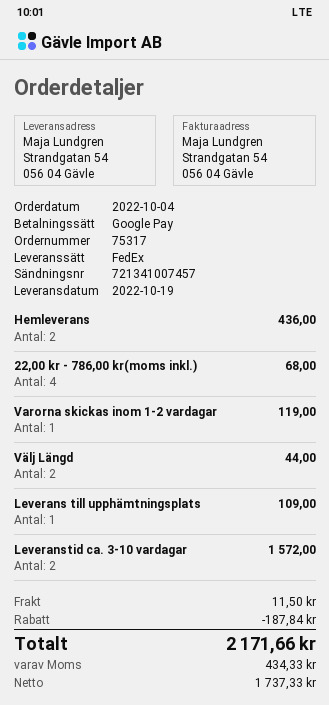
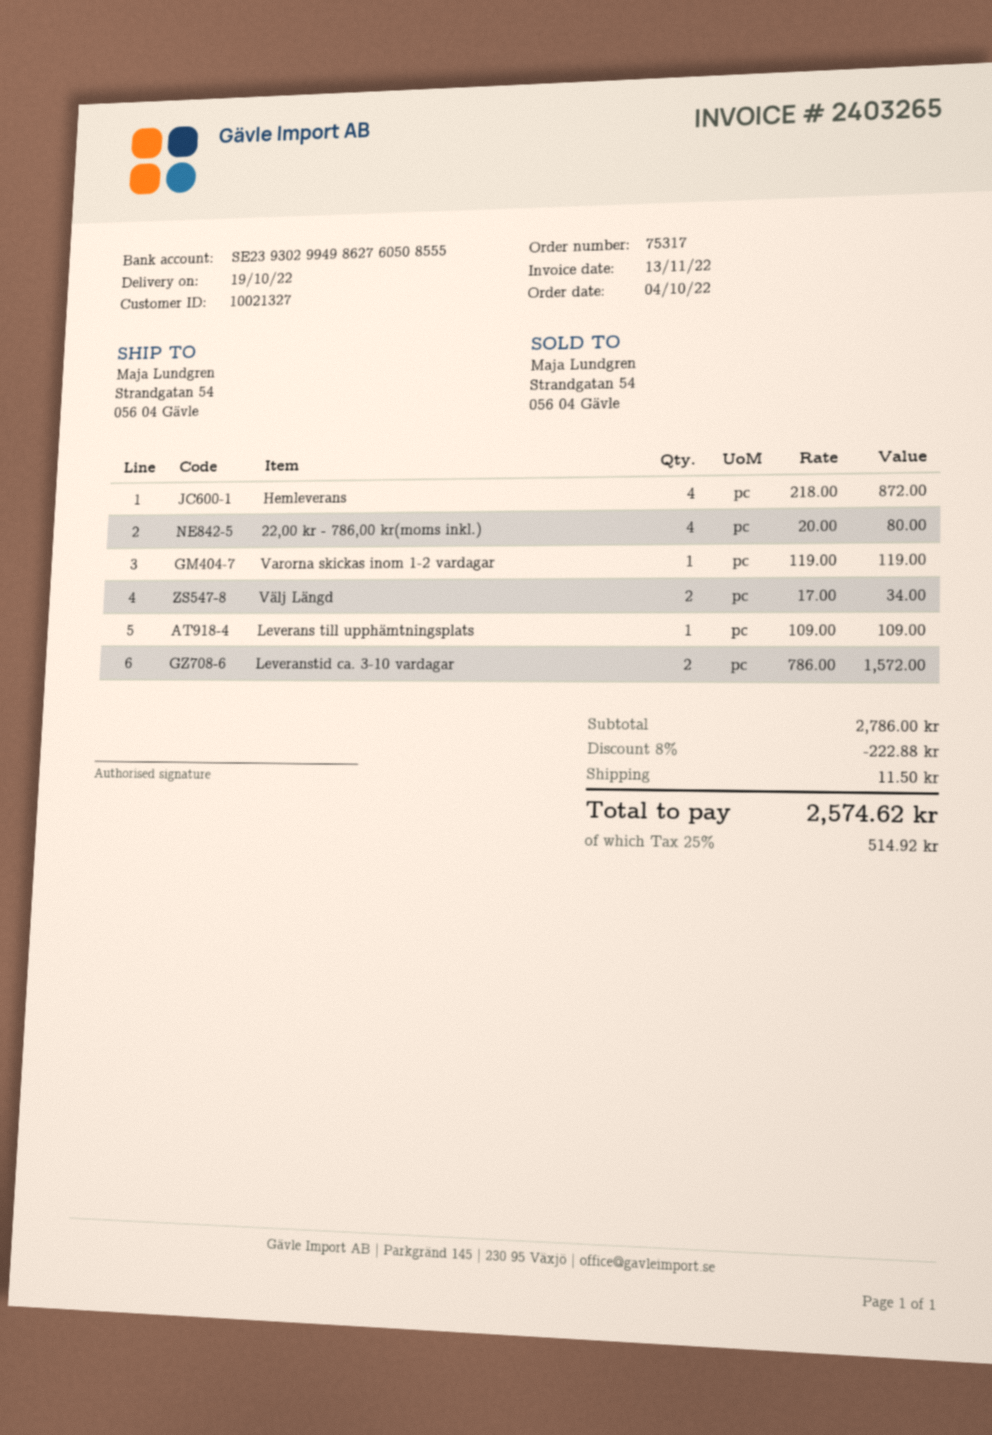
Hemleverans: 2 for 436.00 -> 4 for 872.00
22,00 kr - 786,00 kr(moms inkl.): 4 for 68.00 -> 4 for 80.00
Välj Längd: 2 for 44.00 -> 2 for 34.00
discount: 187.84 -> 222.88
tax: 434.33 -> 514.92
total: 2171.66 -> 2574.62

